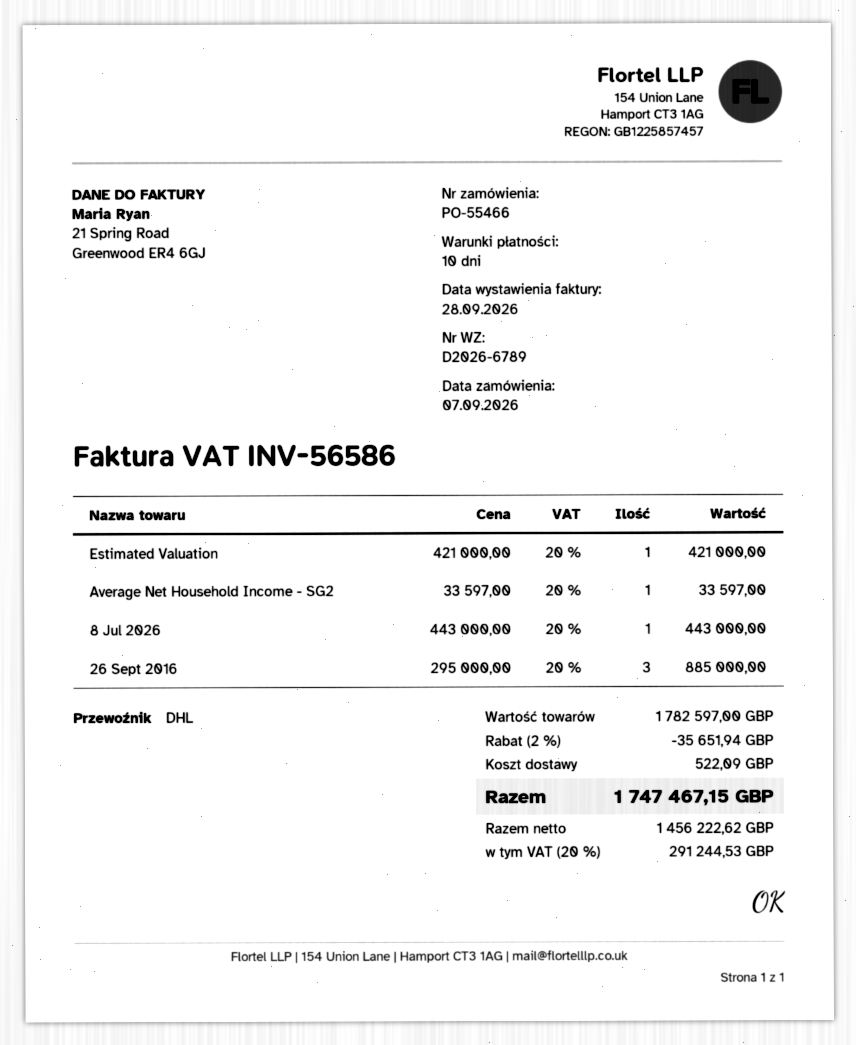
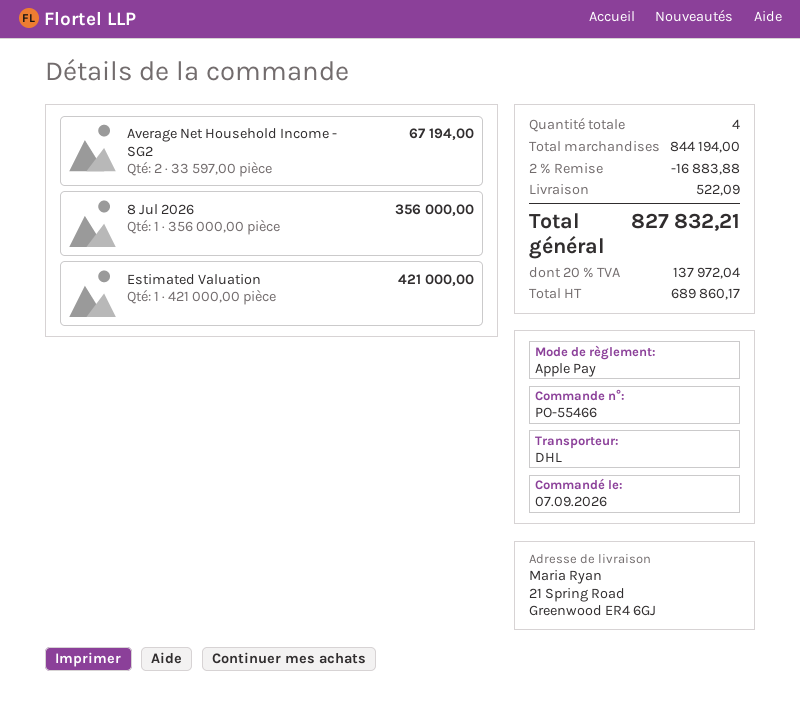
Average Net Household Income - SG2: 1 x 33597.00 = 33597.00 -> 2 x 33597.00 = 67194.00
8 Jul 2026: 1 x 443000.00 = 443000.00 -> 1 x 356000.00 = 356000.00
26 Sept 2016: 3 x 295000.00 = 885000.00 -> none
subtotal: 1782597.00 -> 844194.00
discount: 2% = 35651.94 -> 2% = 16883.88
net: 1456222.62 -> 689860.17
tax: 20% = 291244.53 -> 20% = 137972.04
total: 1747467.15 -> 827832.21

